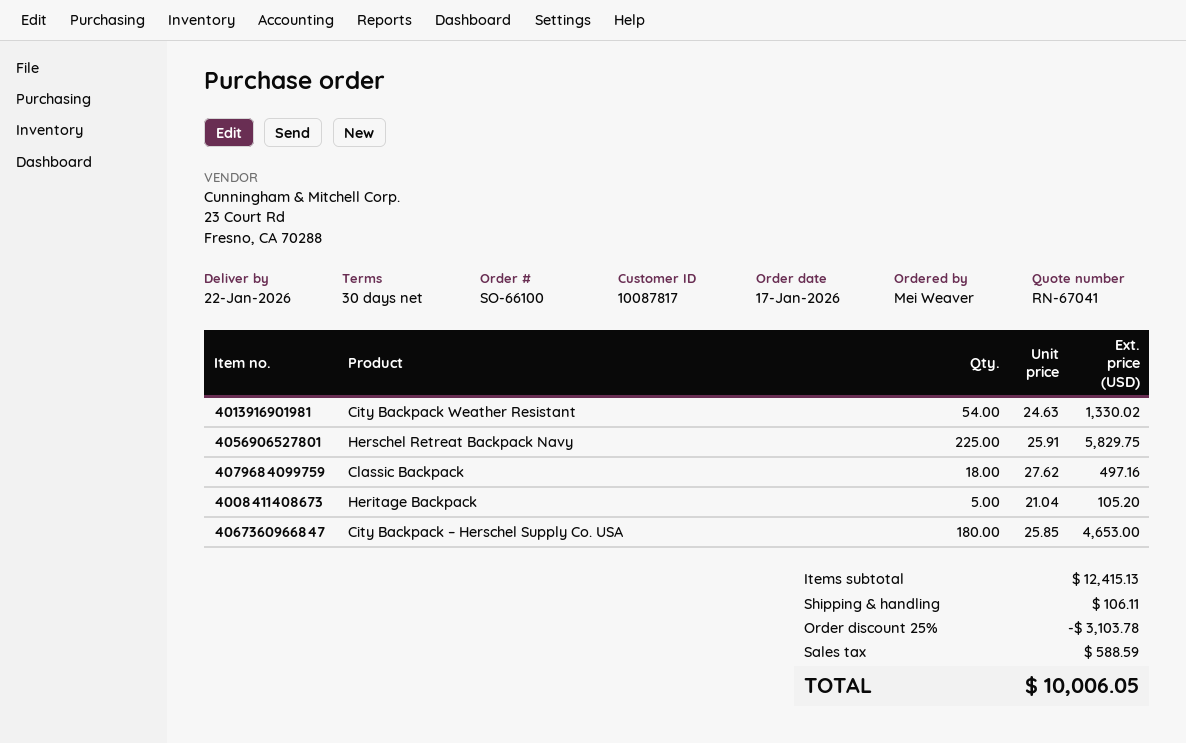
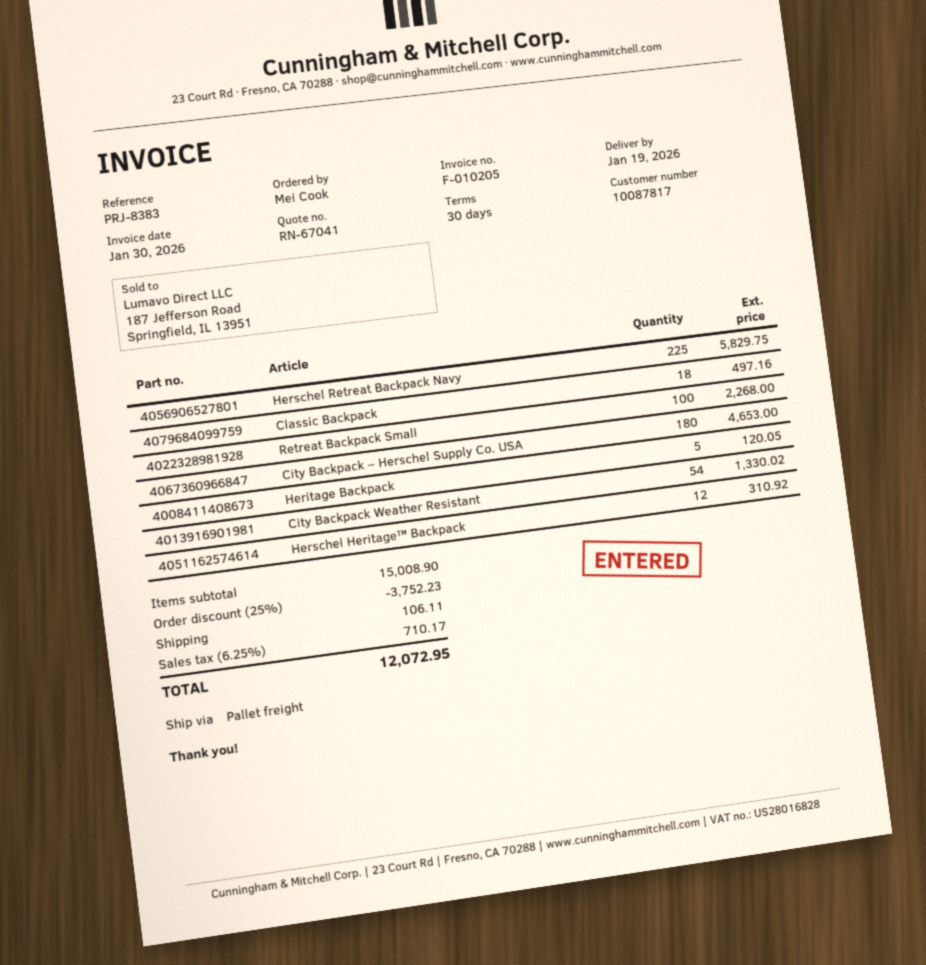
delivery date: 2026-01-22 -> 2026-01-19
ordered by: Mei Weaver -> Mei Cook
Heritage Backpack: 5 for 105.20 -> 5 for 120.05
Retreat Backpack Small: none -> 100 for 2268.00
Herschel Heritage™ Backpack: none -> 12 for 310.92
subtotal: 12415.13 -> 15008.90
discount: 25% = 3103.78 -> 25% = 3752.23
tax: 588.59 -> 710.17
total: 10006.05 -> 12072.95

